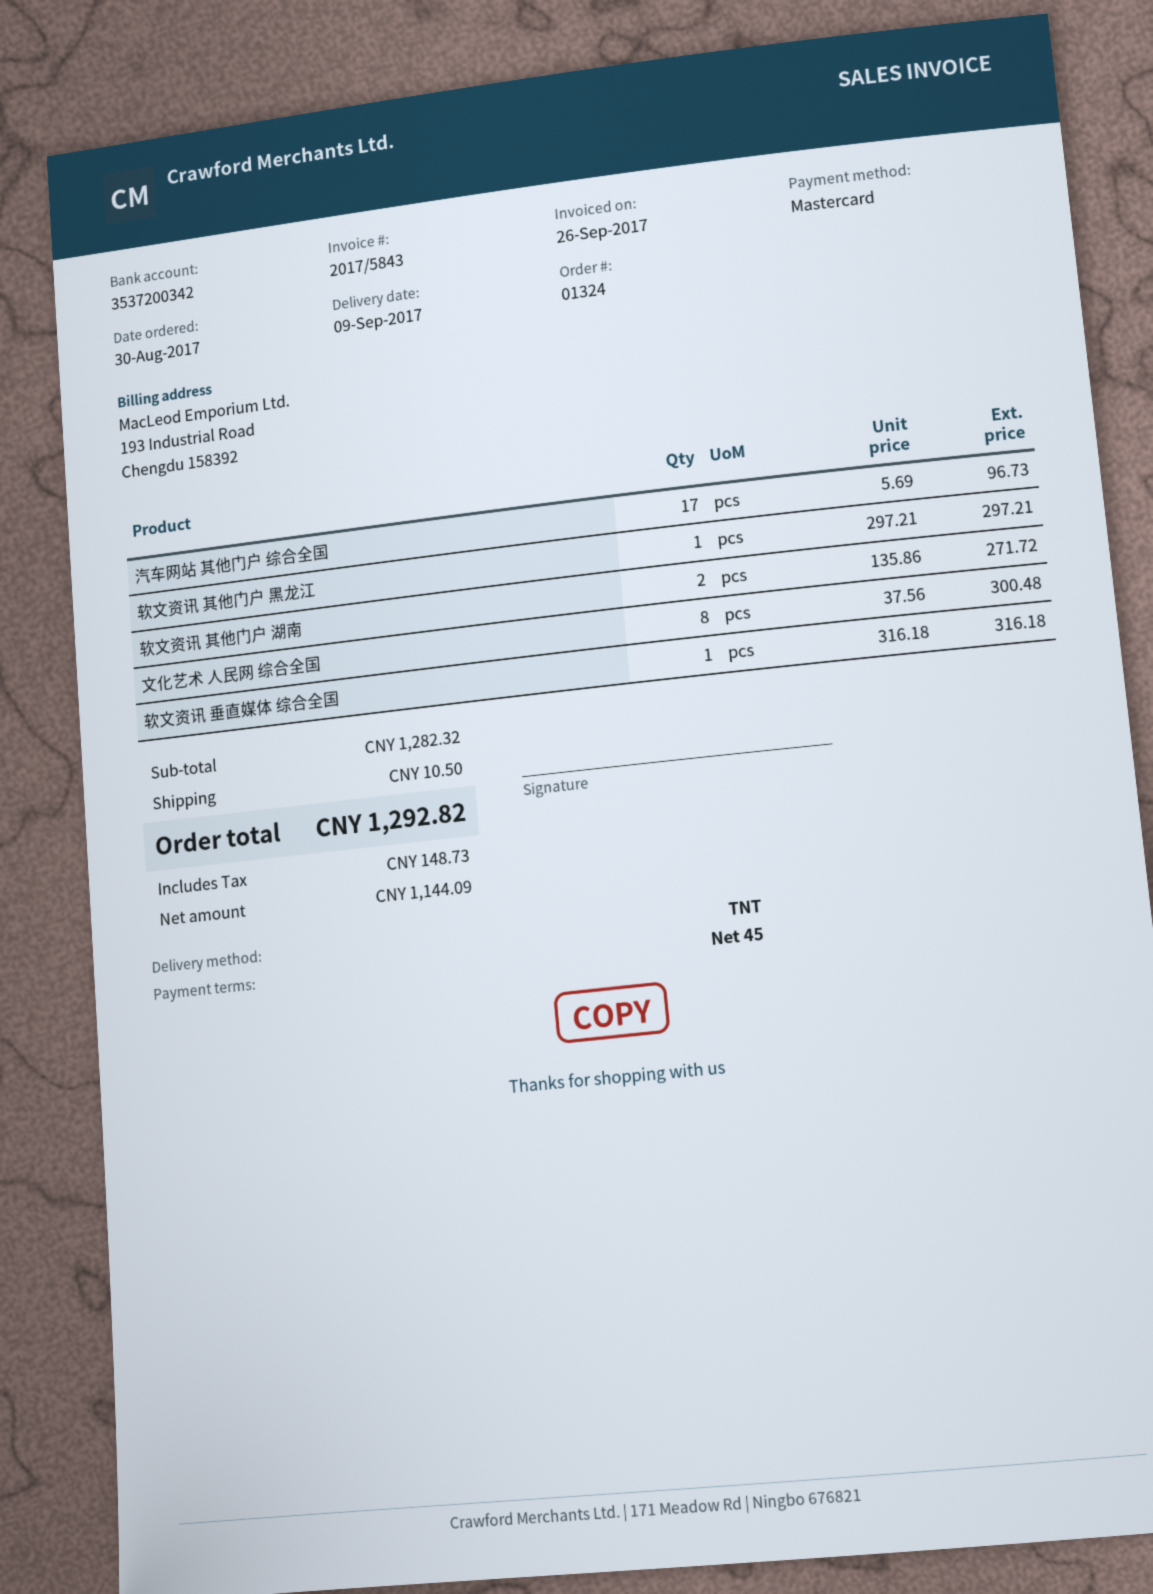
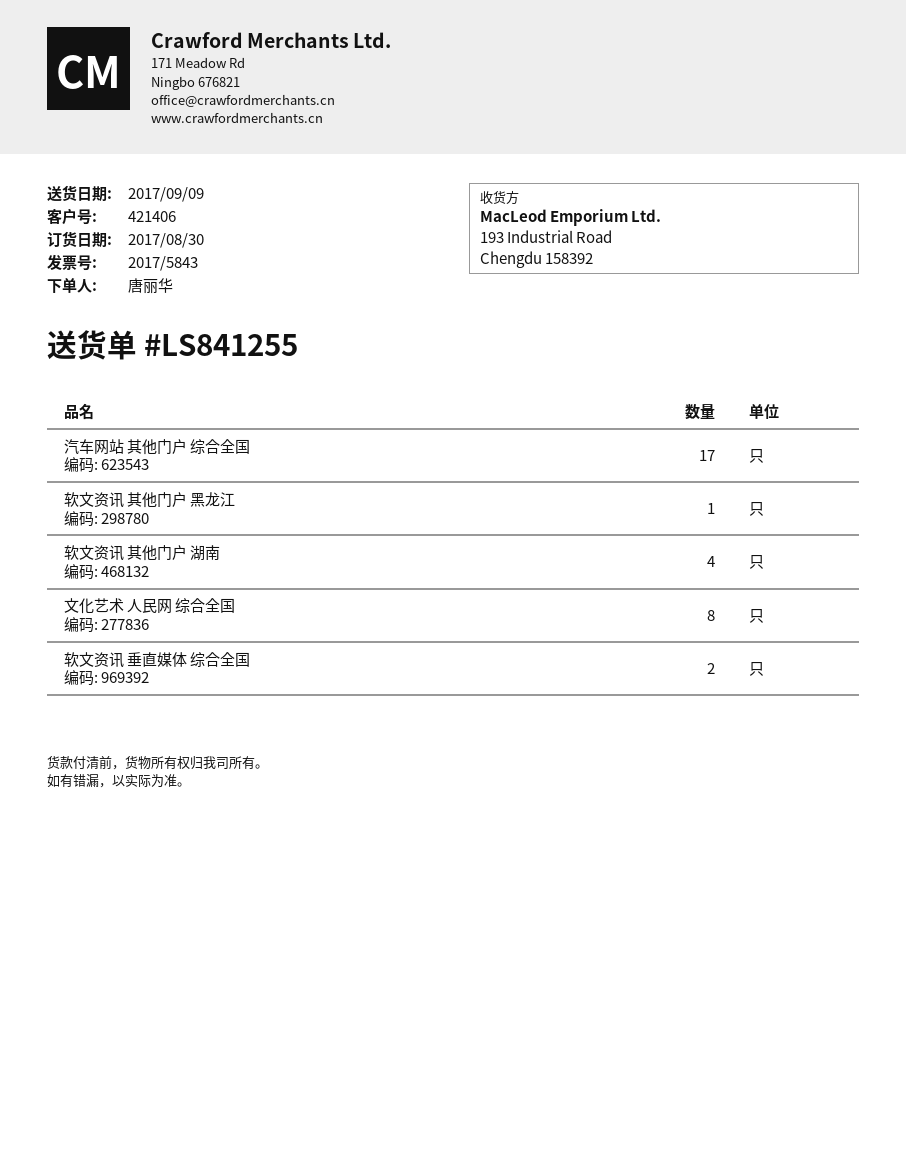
软文资讯 其他门户 湖南: 2 -> 4
软文资讯 垂直媒体 综合全国: 1 -> 2

